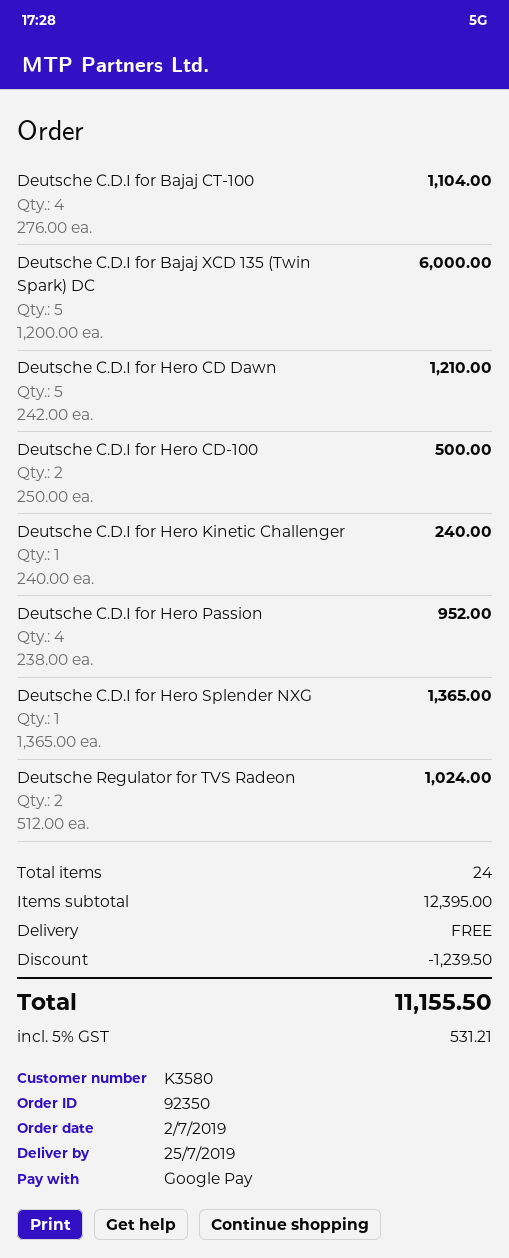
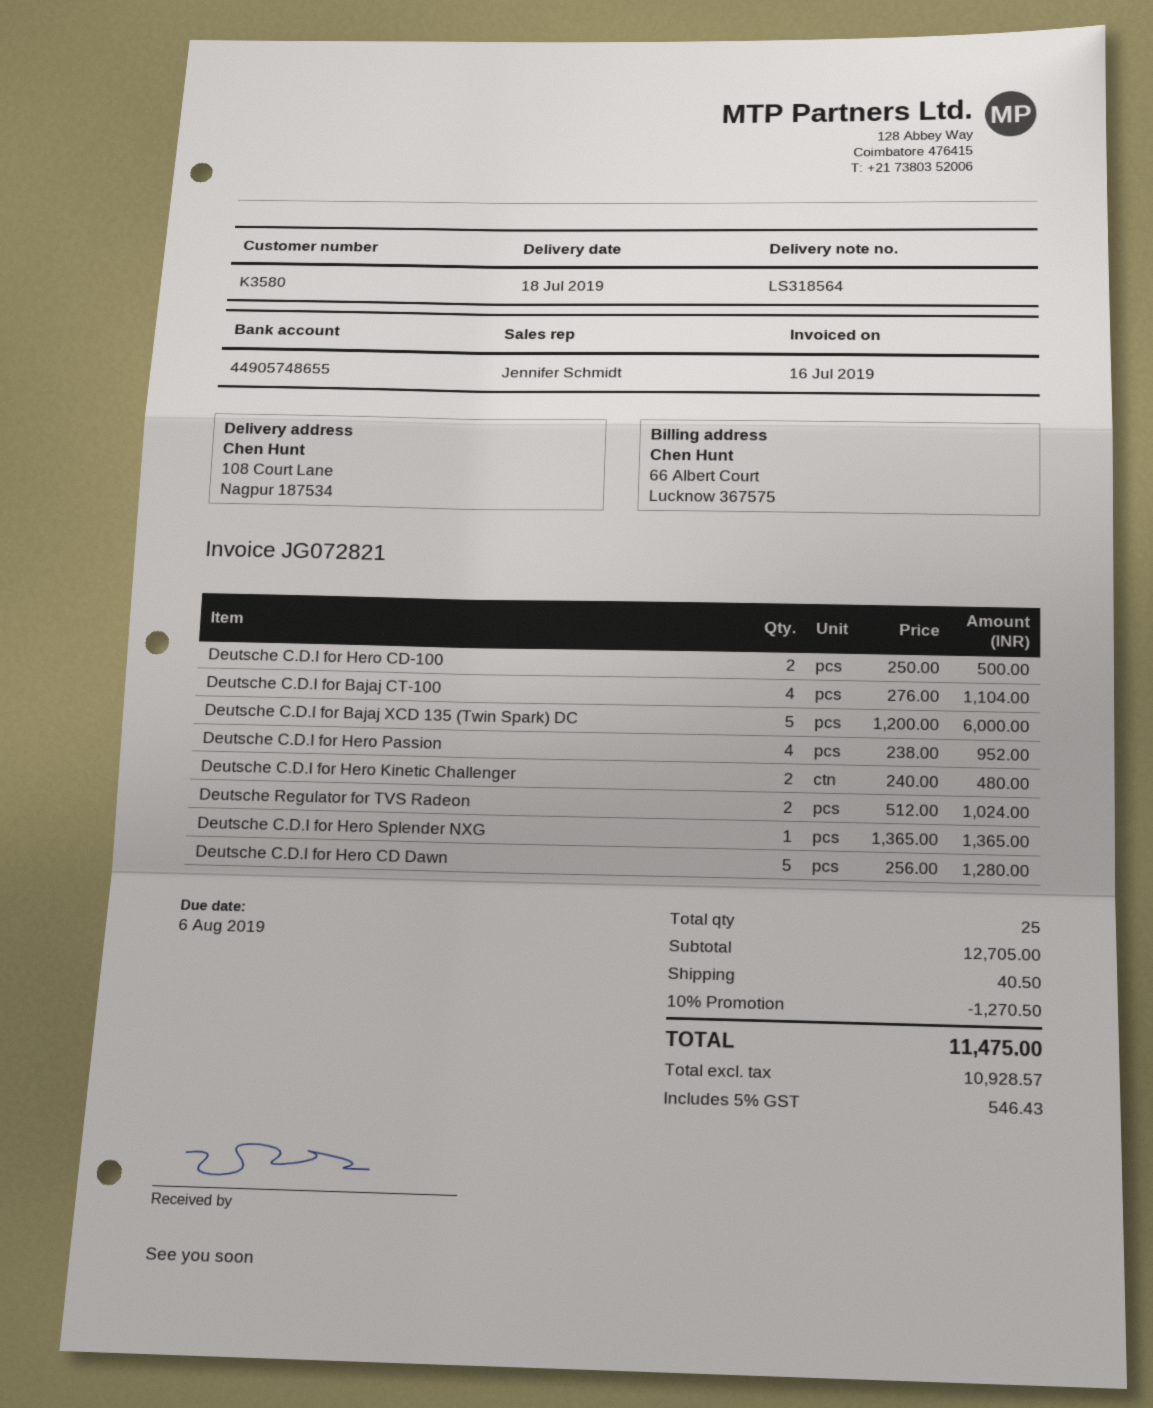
delivery date: 2019-07-25 -> 2019-07-18
Deutsche C.D.I for Hero CD Dawn: 5 x 242.00 = 1210.00 -> 5 x 256.00 = 1280.00
Deutsche C.D.I for Hero Kinetic Challenger: 1 x 240.00 = 240.00 -> 2 x 240.00 = 480.00
total quantity: 24 -> 25
subtotal: 12395.00 -> 12705.00
discount: 1239.50 -> 1270.50
shipping: 0.00 -> 40.50
tax: 5% = 531.21 -> 5% = 546.43
total: 11155.50 -> 11475.00

